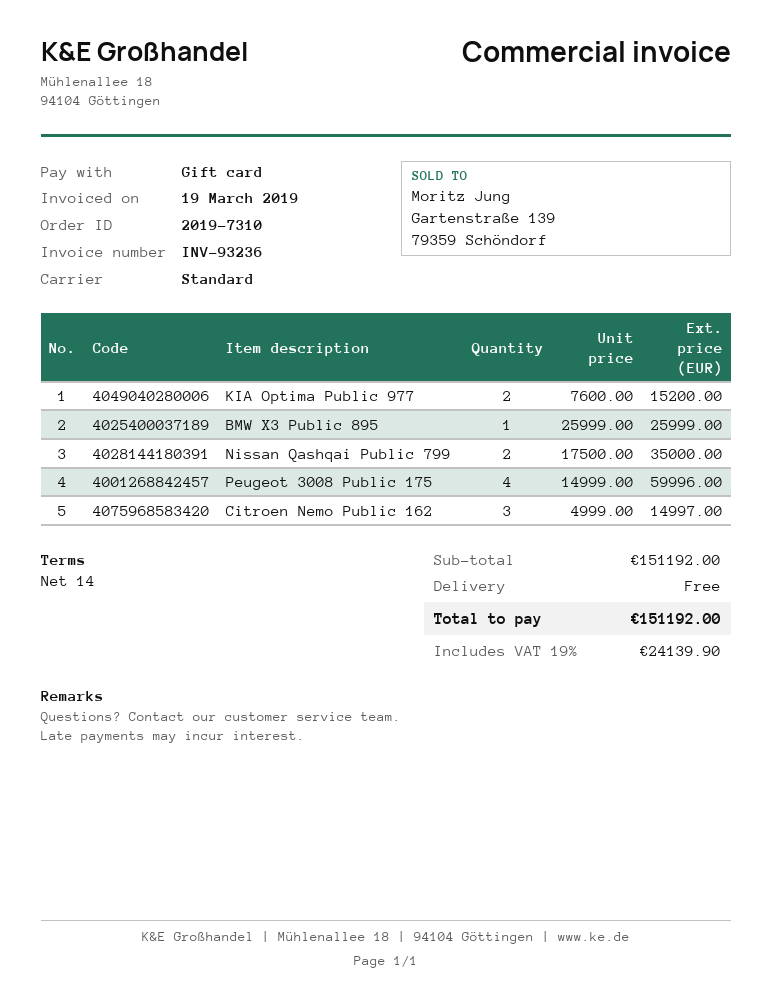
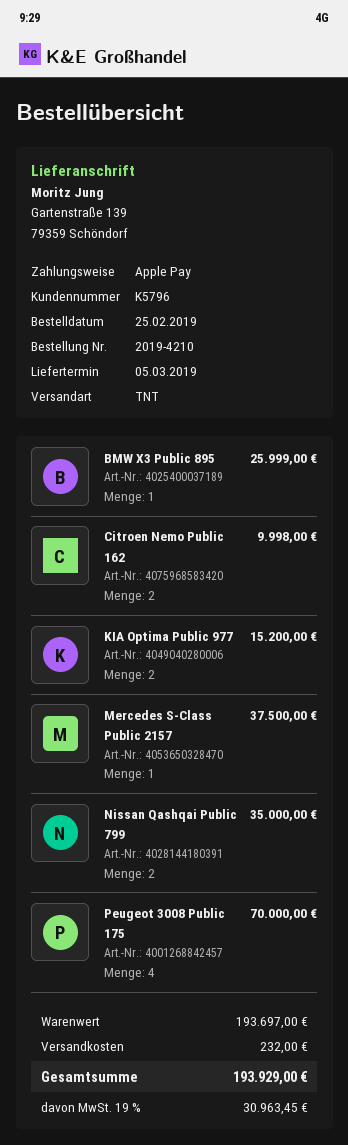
order number: 2019-7310 -> 2019-4210
payment method: gift card -> Apple Pay
shipping method: standard -> TNT
Peugeot 3008 Public 175: 4 for 59996.00 -> 4 for 70000.00
Citroen Nemo Public 162: 3 for 14997.00 -> 2 for 9998.00
Mercedes S-Class Public 2157: none -> 1 for 37500.00
subtotal: 151192.00 -> 193697.00
shipping: 0.00 -> 232.00
tax: 19% = 24139.90 -> 19% = 30963.45
total: 151192.00 -> 193929.00

